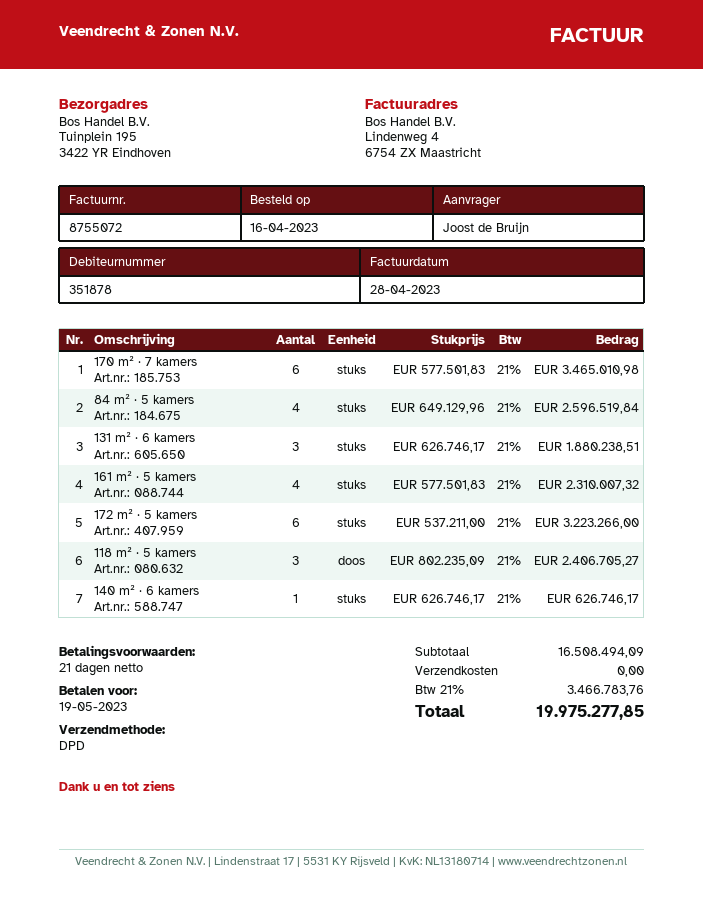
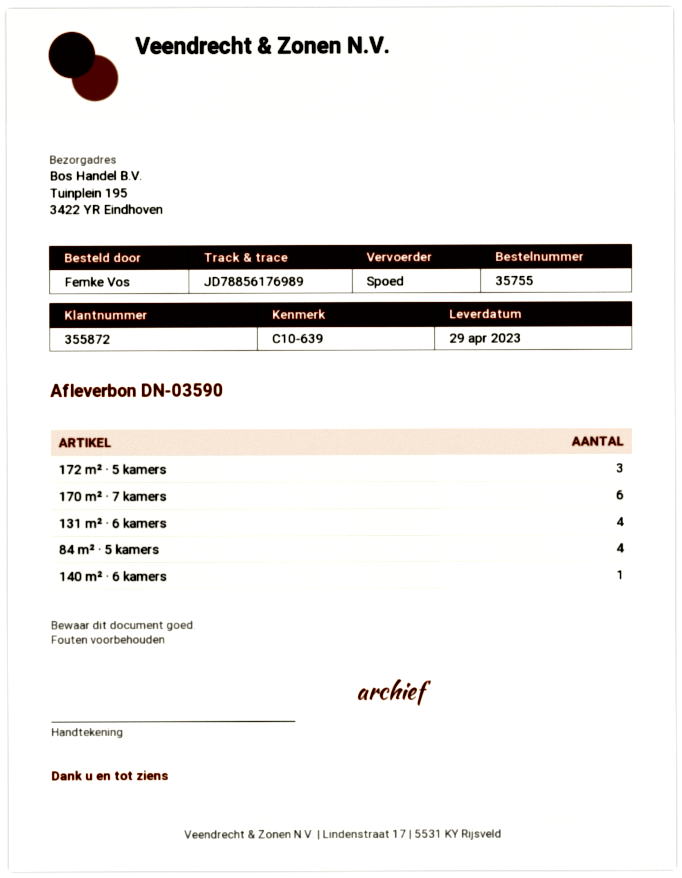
customer number: 351878 -> 355872
ordered by: Joost de Bruijn -> Femke Vos
shipping method: DPD -> express
131 m² · 6 kamers: 3 -> 4
161 m² · 5 kamers: 4 -> none
172 m² · 5 kamers: 6 -> 3
118 m² · 5 kamers: 3 -> none

